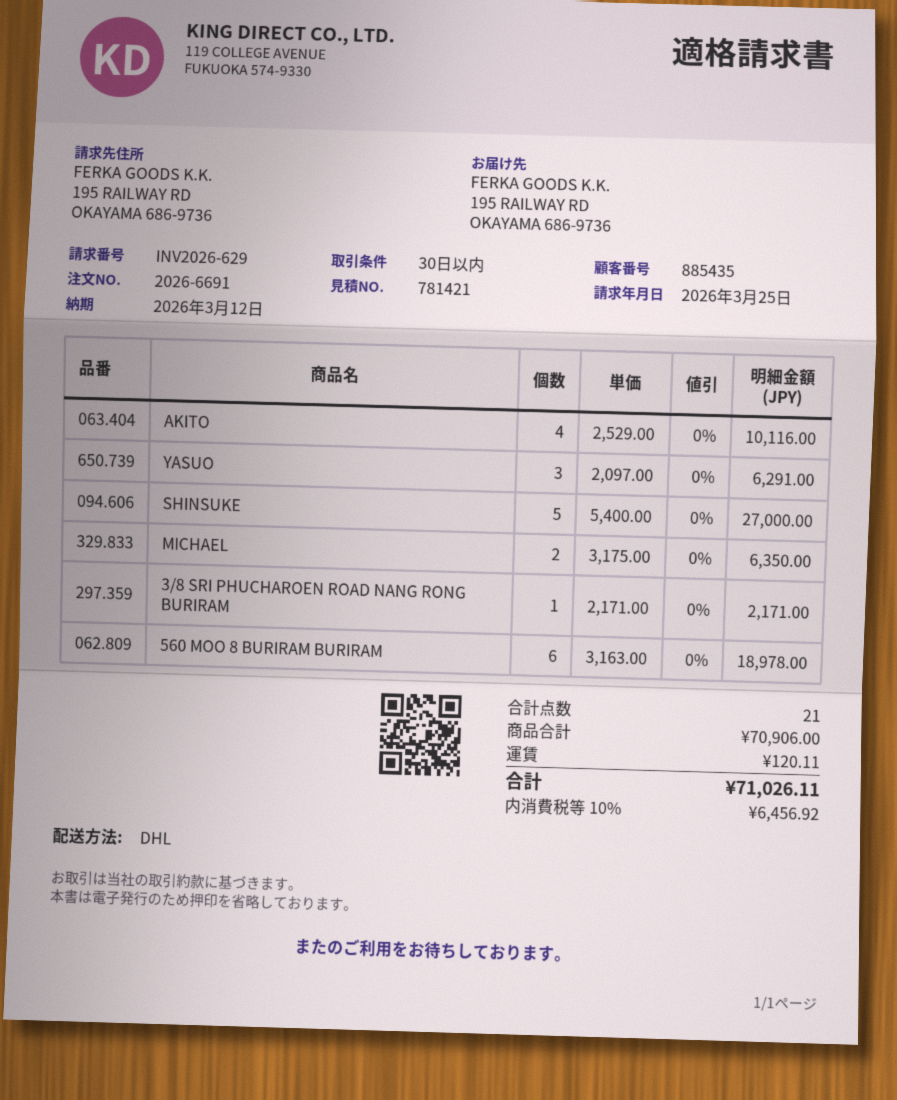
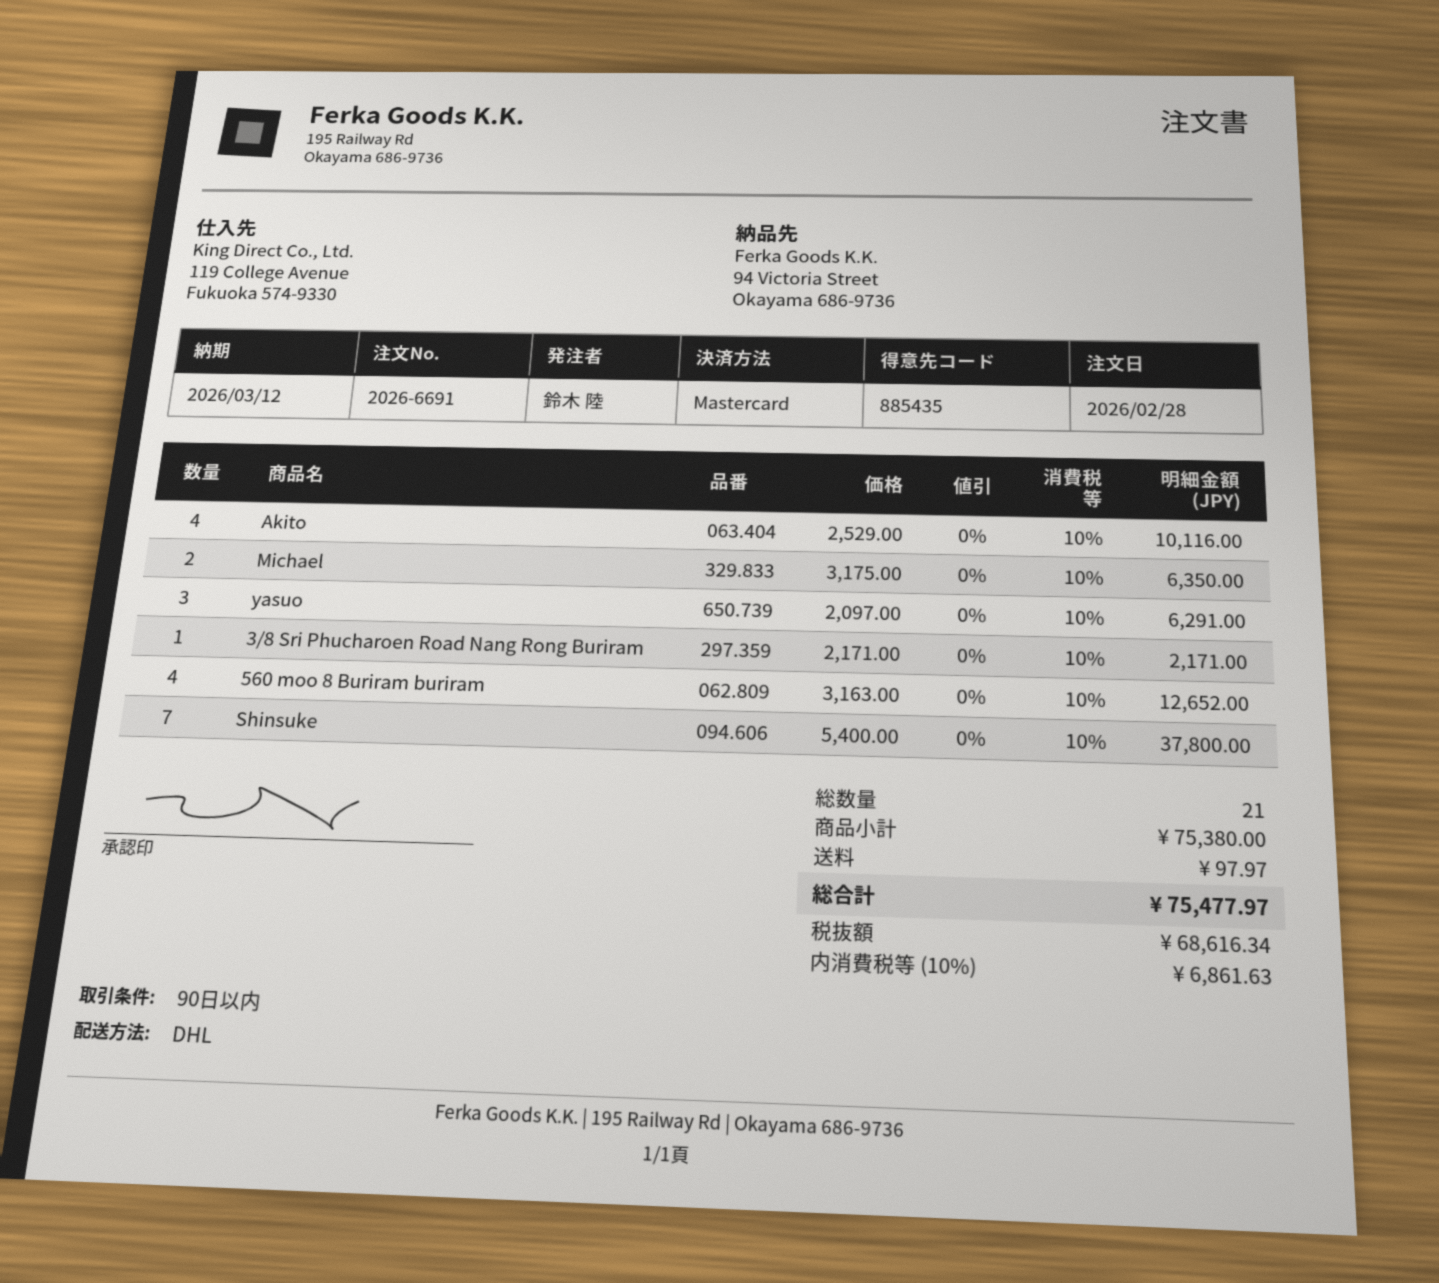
payment terms: 30 days -> 90 days
ship to: 195 RAILWAY RD, OKAYAMA 686-9736 -> 94 Victoria Street, Okayama 686-9736
SHINSUKE: 5 x 5400.00 = 27000.00 -> 7 x 5400.00 = 37800.00
560 MOO 8 BURIRAM BURIRAM: 6 x 3163.00 = 18978.00 -> 4 x 3163.00 = 12652.00
subtotal: 70906.00 -> 75380.00
shipping: 120.11 -> 97.97
tax: 10% = 6456.92 -> 10% = 6861.63
total: 71026.11 -> 75477.97

